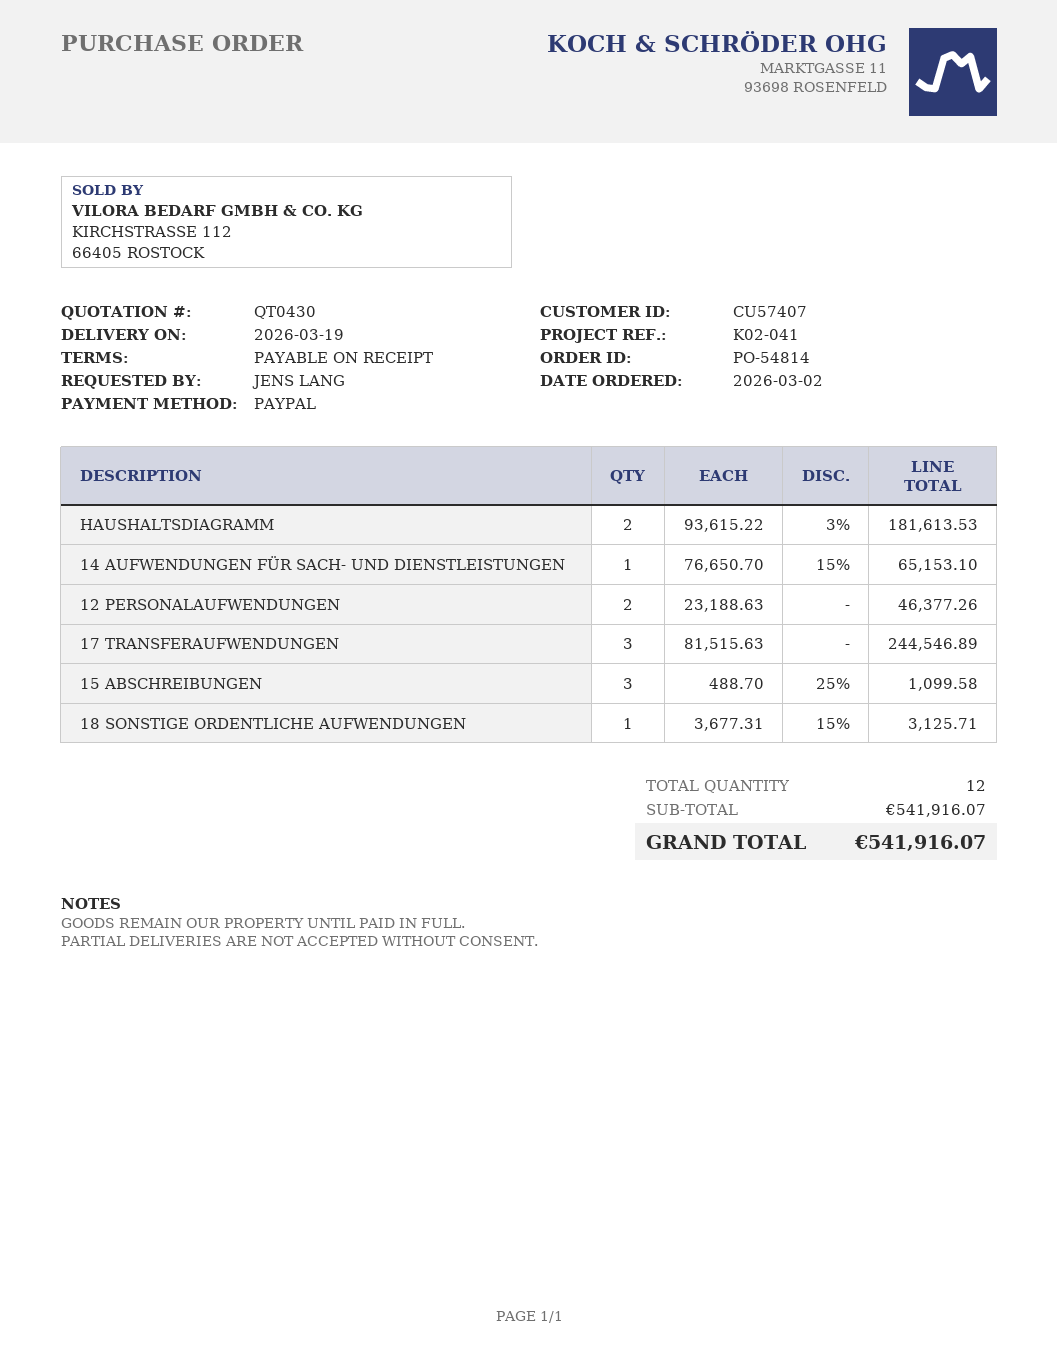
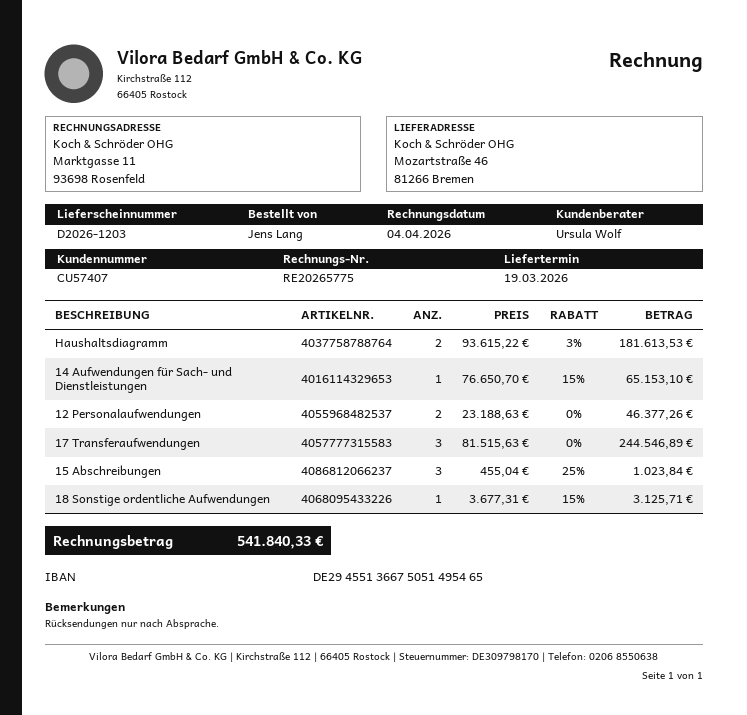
15 ABSCHREIBUNGEN: 3 x 488.70 - 25% = 1099.58 -> 3 x 455.04 - 25% = 1023.84
total: 541916.07 -> 541840.33

